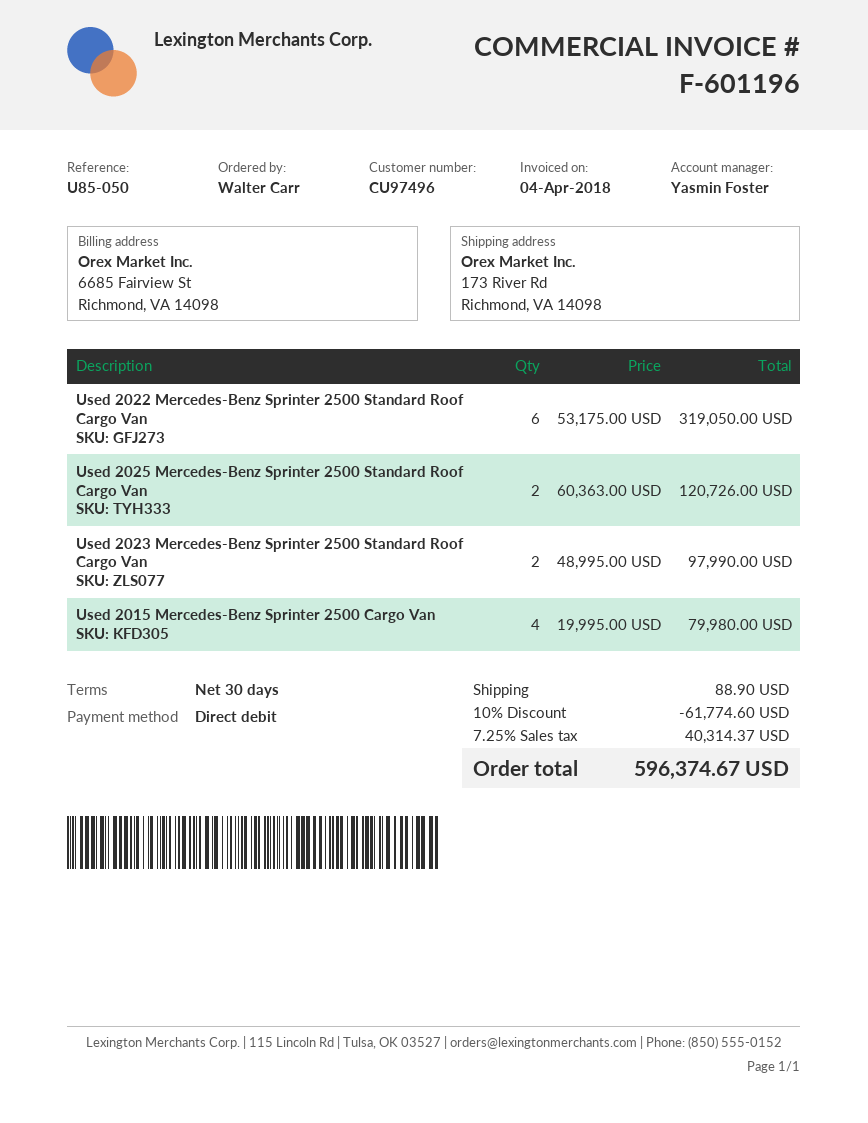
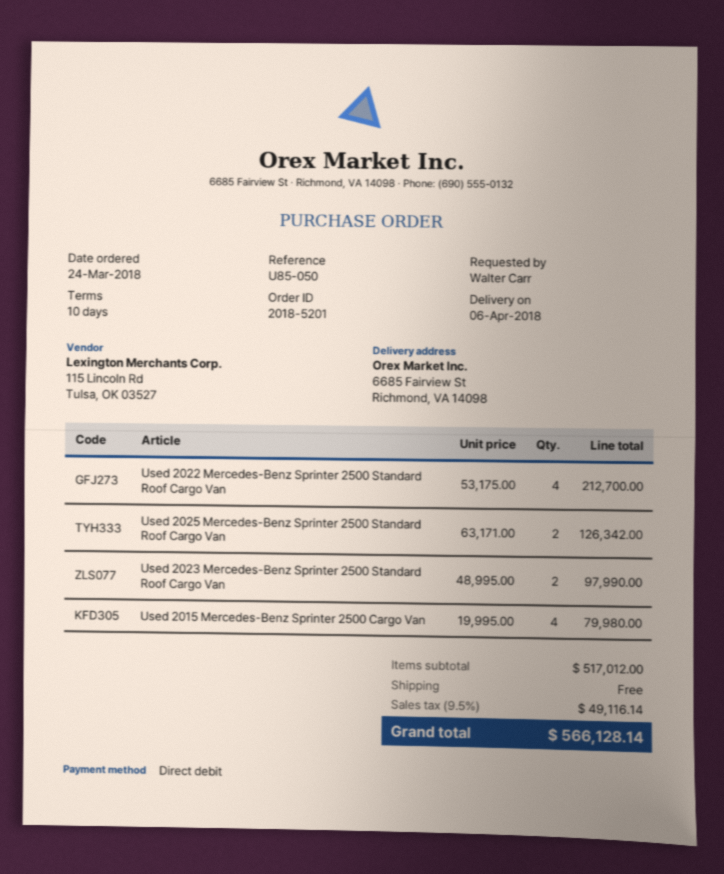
payment terms: 30 days -> 10 days
ship to: 173 River Rd, Richmond, VA 14098 -> 6685 Fairview St, Richmond, VA 14098
Used 2022 Mercedes-Benz Sprinter 2500 Standard Roof Cargo Van: 6 x 53175.00 = 319050.00 -> 4 x 53175.00 = 212700.00
Used 2025 Mercedes-Benz Sprinter 2500 Standard Roof Cargo Van: 2 x 60363.00 = 120726.00 -> 2 x 63171.00 = 126342.00
discount: 10% = 61774.60 -> none
shipping: 88.90 -> 0.00
tax: 7.25% = 40314.37 -> 9.5% = 49116.14
total: 596374.67 -> 566128.14

